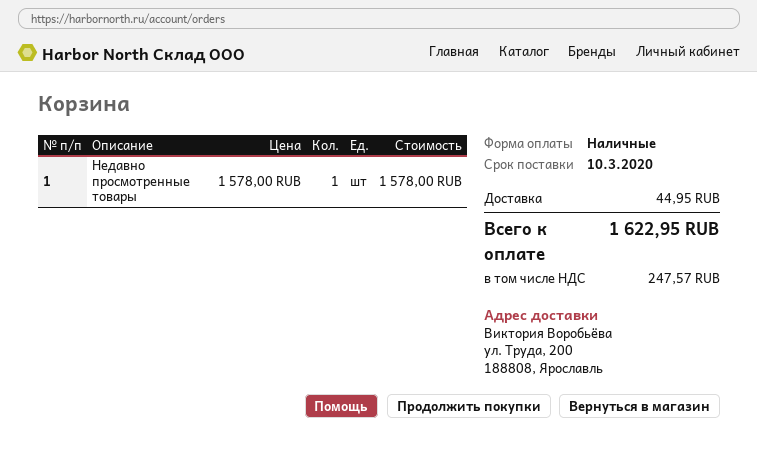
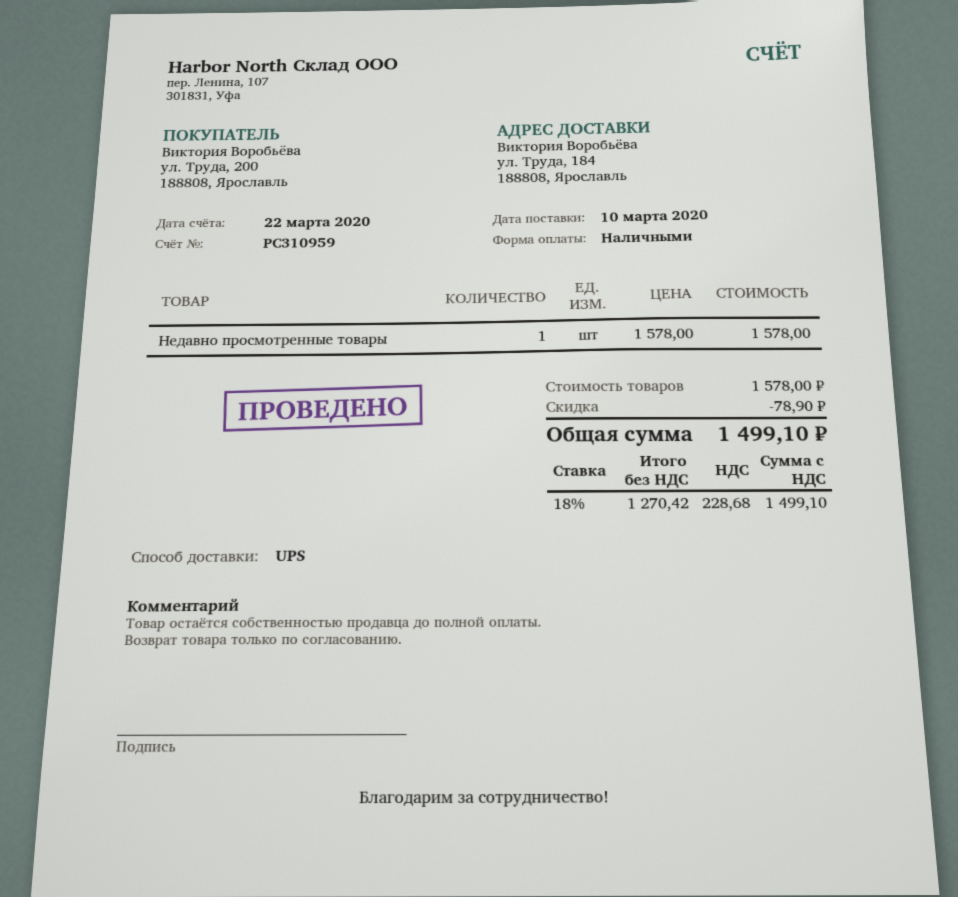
ship to: ул. Труда, 200, 188808, Ярославль -> ул. Труда, 184, 188808, Ярославль
discount: none -> 78.90
shipping: 44.95 -> none
tax: 247.57 -> 228.68
total: 1622.95 -> 1499.10

